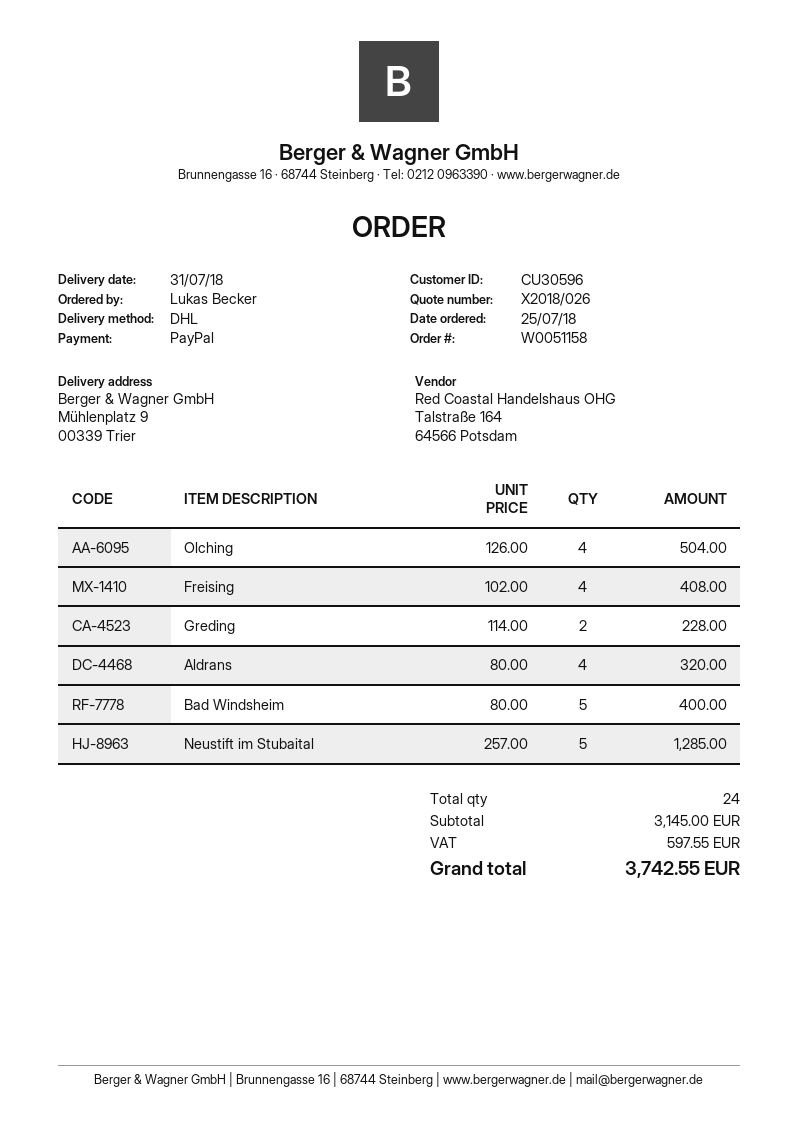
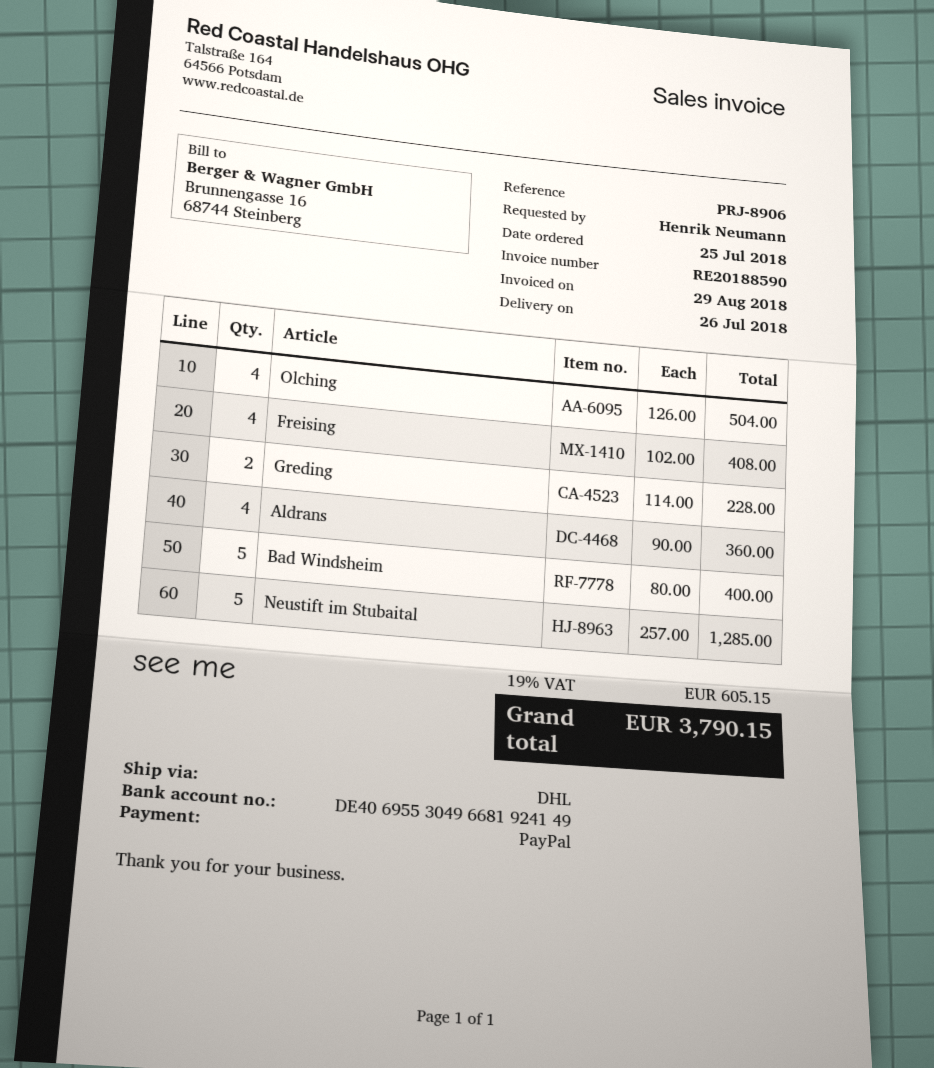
delivery date: 2018-07-31 -> 2018-07-26
ordered by: Lukas Becker -> Henrik Neumann
Aldrans: 4 x 80.00 = 320.00 -> 4 x 90.00 = 360.00
tax: 597.55 -> 605.15
total: 3742.55 -> 3790.15

